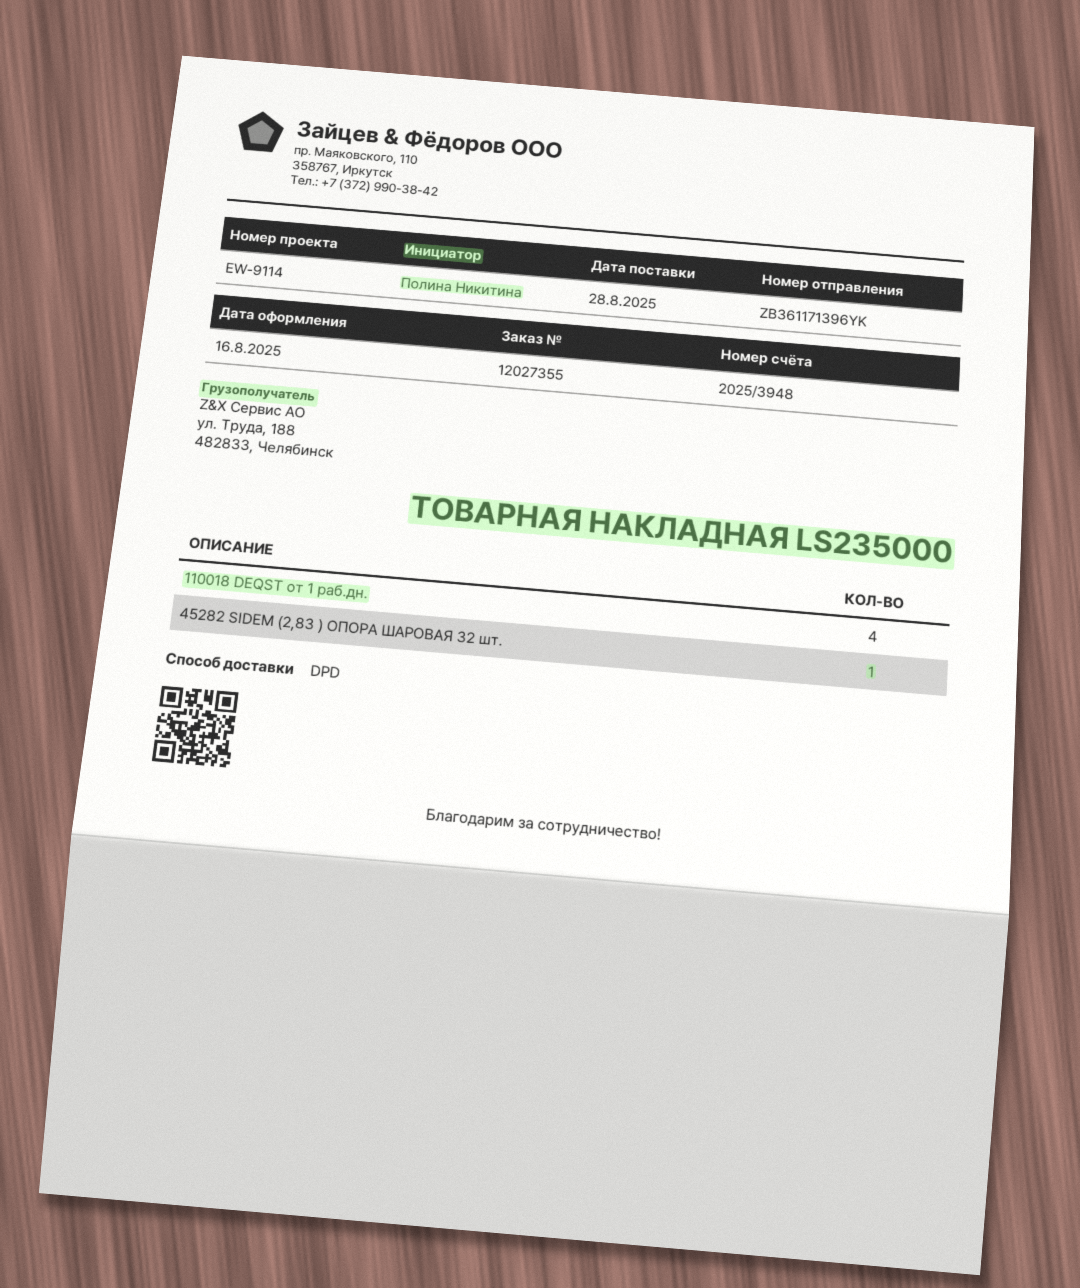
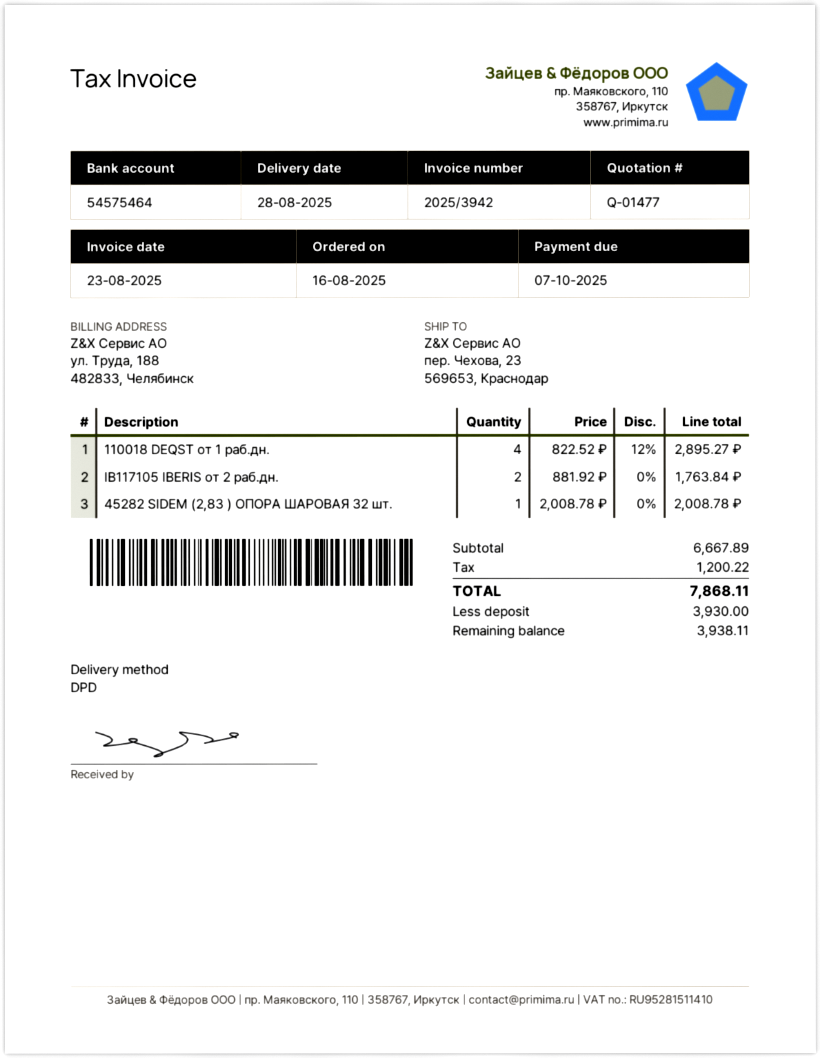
invoice number: 2025/3948 -> 2025/3942
ship to: ул. Труда, 188, 482833, Челябинск -> пер. Чехова, 23, 569653, Краснодар
IB117105 IBERIS от 2 раб.дн.: none -> 2

